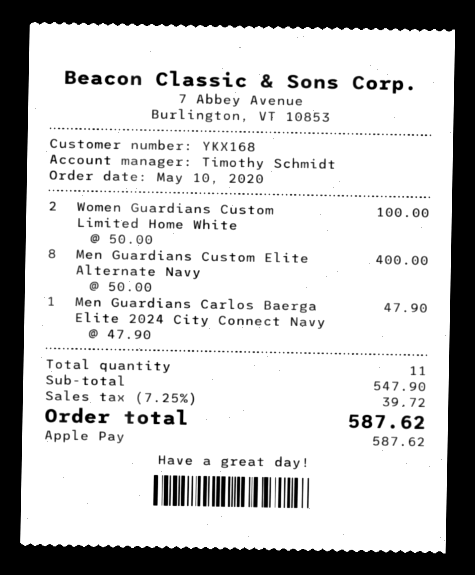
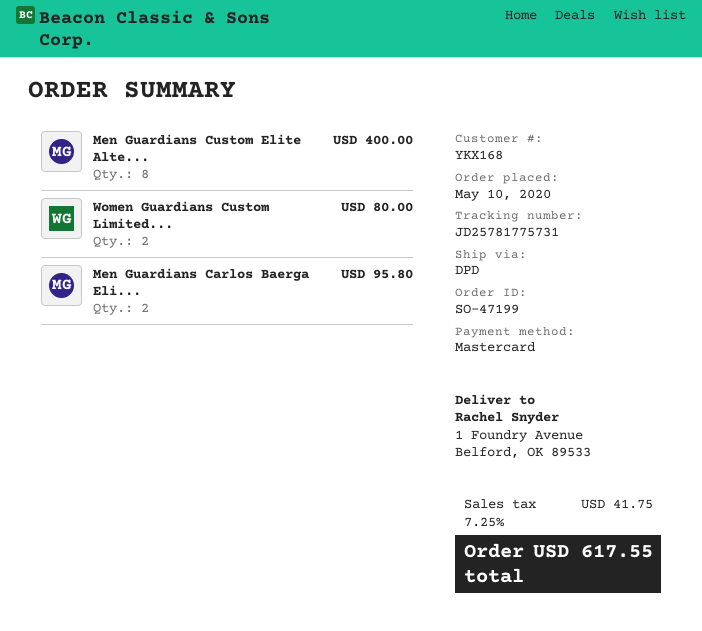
payment method: Apple Pay -> Mastercard
Women Guardians Custom Limited Home White: 2 for 100.00 -> 2 for 80.00
Men Guardians Carlos Baerga Elite 2024 City Connect Navy: 1 for 47.90 -> 2 for 95.80
tax: 7.25% = 39.72 -> 7.25% = 41.75
total: 587.62 -> 617.55

